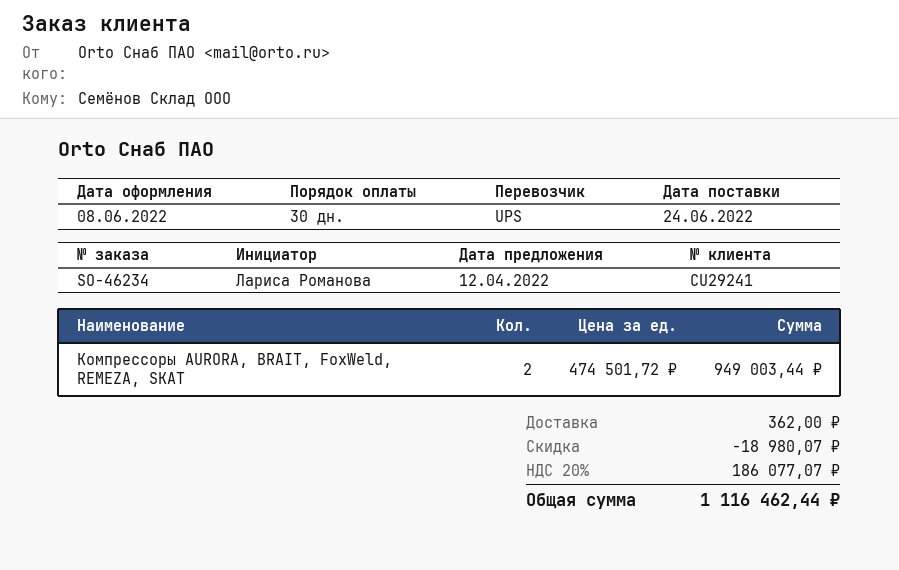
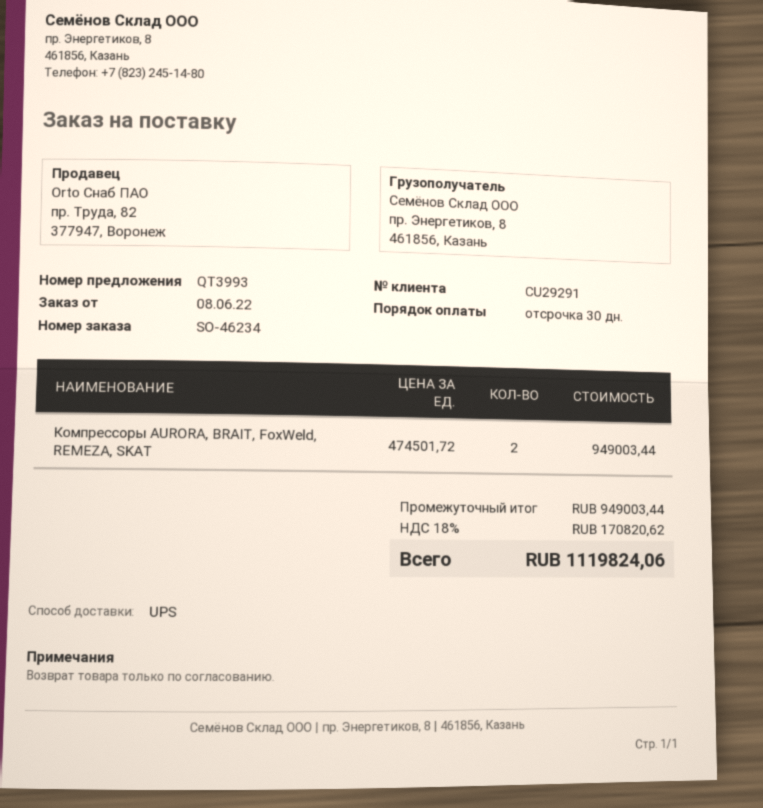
customer number: CU29241 -> CU29291
discount: 18980.07 -> none
shipping: 362.00 -> none
tax: 20% = 186077.07 -> 18% = 170820.62
total: 1116462.44 -> 1119824.06

